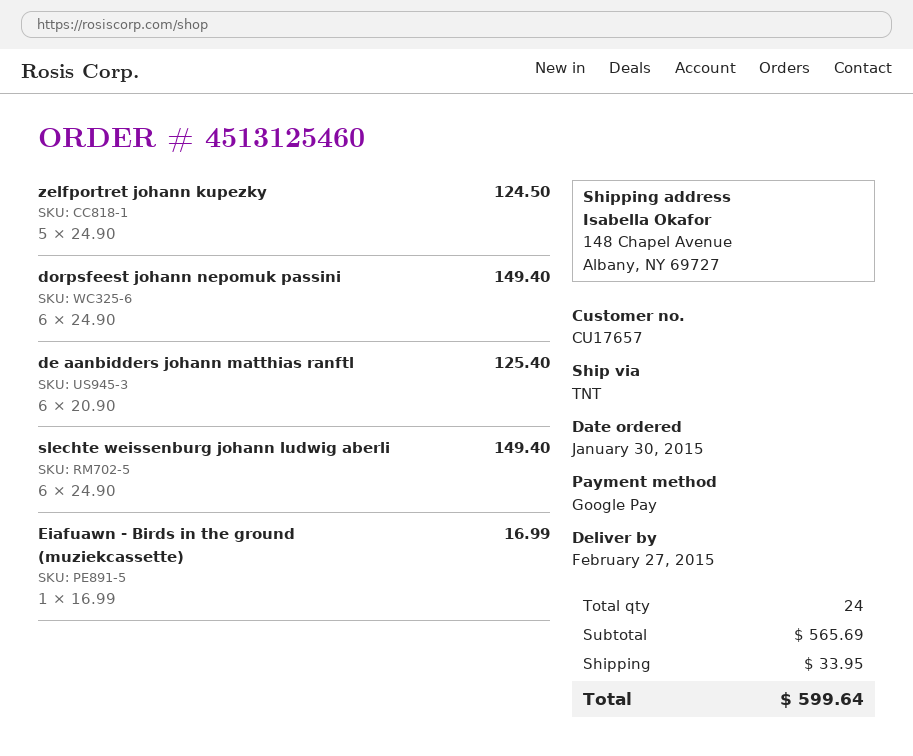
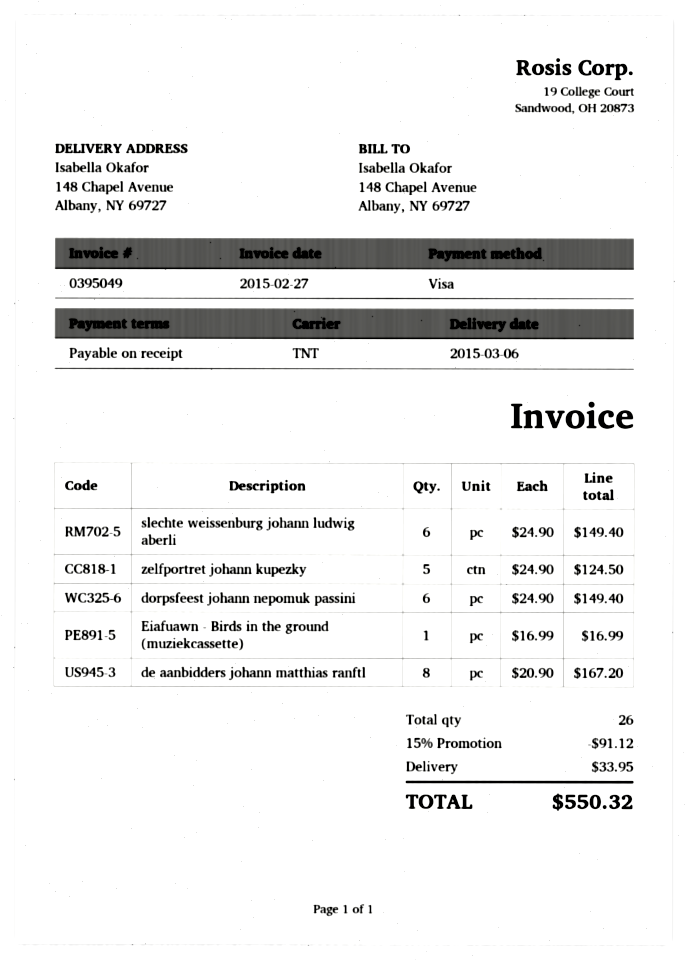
delivery date: 2015-02-27 -> 2015-03-06
payment method: Google Pay -> Visa
de aanbidders johann matthias ranftl: 6 x 20.90 = 125.40 -> 8 x 20.90 = 167.20
total quantity: 24 -> 26
discount: none -> 15% = 91.12
total: 599.64 -> 550.32

